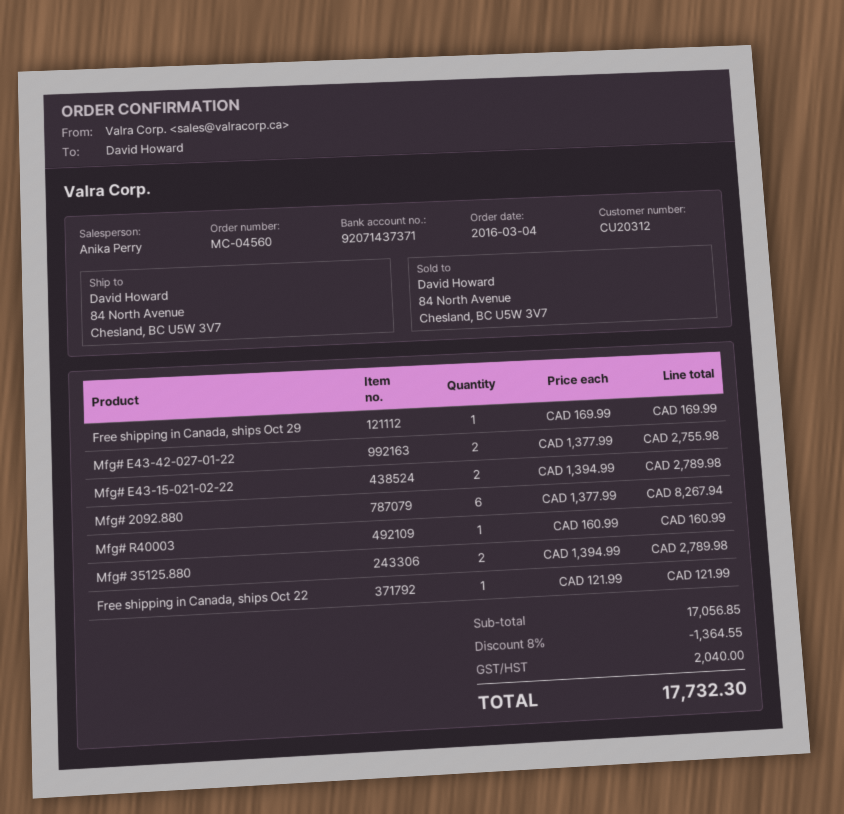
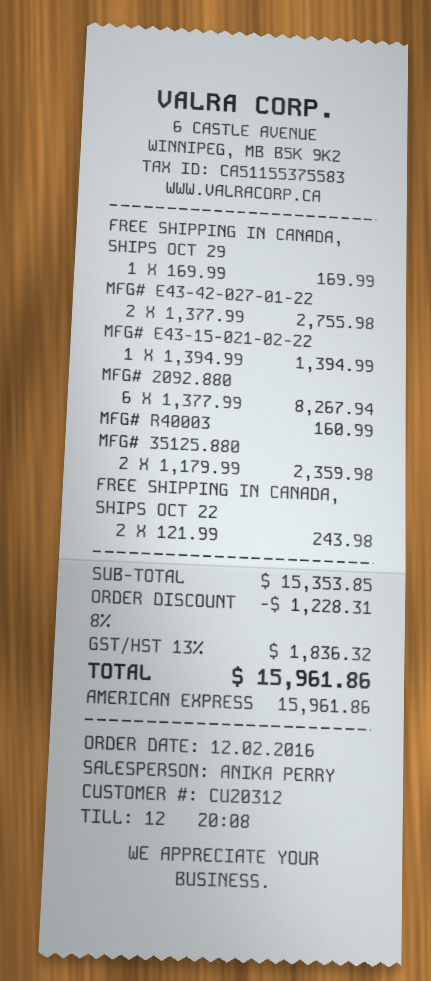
order date: 2016-03-04 -> 2016-02-12
Mfg# E43-15-021-02-22: 2 x 1394.99 = 2789.98 -> 1 x 1394.99 = 1394.99
Mfg# 35125.880: 2 x 1394.99 = 2789.98 -> 2 x 1179.99 = 2359.98
Free shipping in Canada, ships Oct 22: 1 x 121.99 = 121.99 -> 2 x 121.99 = 243.98
subtotal: 17056.85 -> 15353.85
discount: 8% = 1364.55 -> 8% = 1228.31
tax: 2040.00 -> 1836.32
total: 17732.30 -> 15961.86

